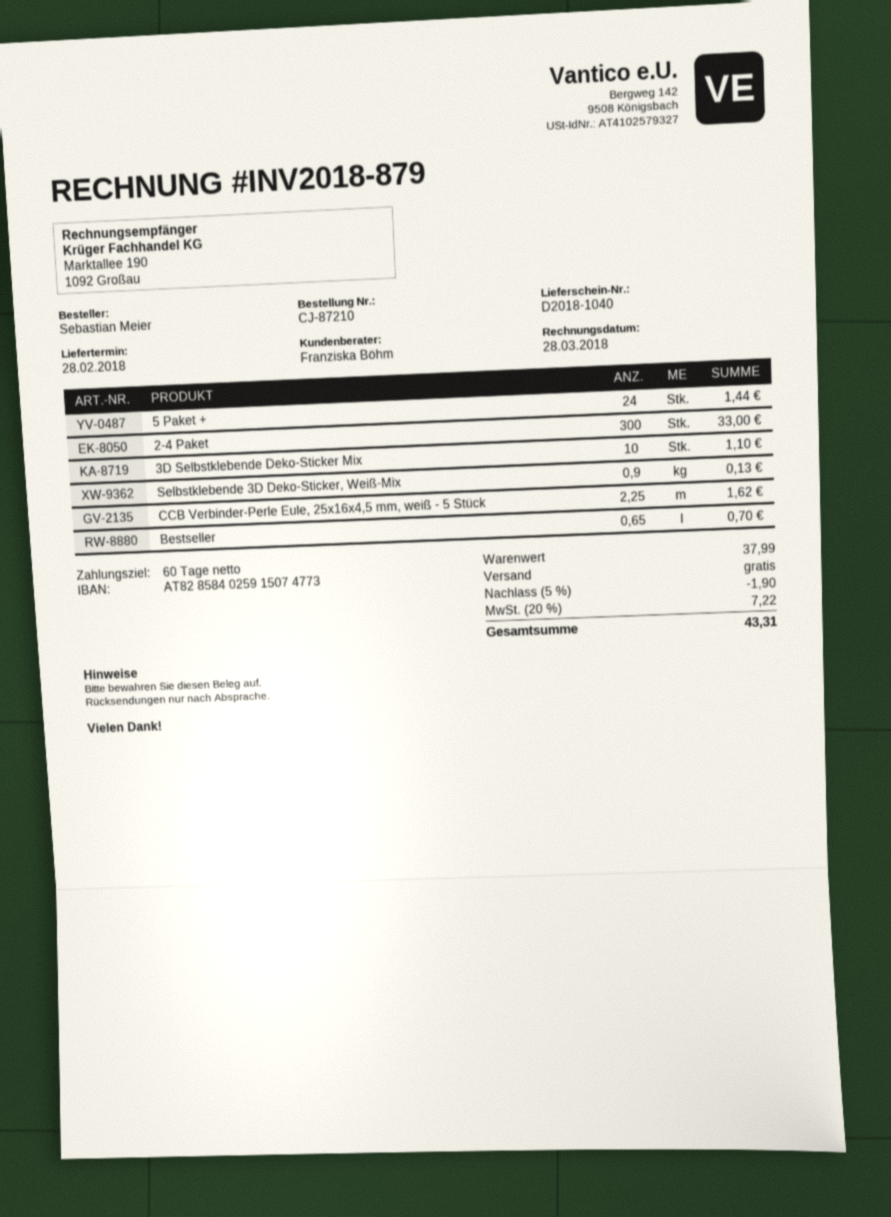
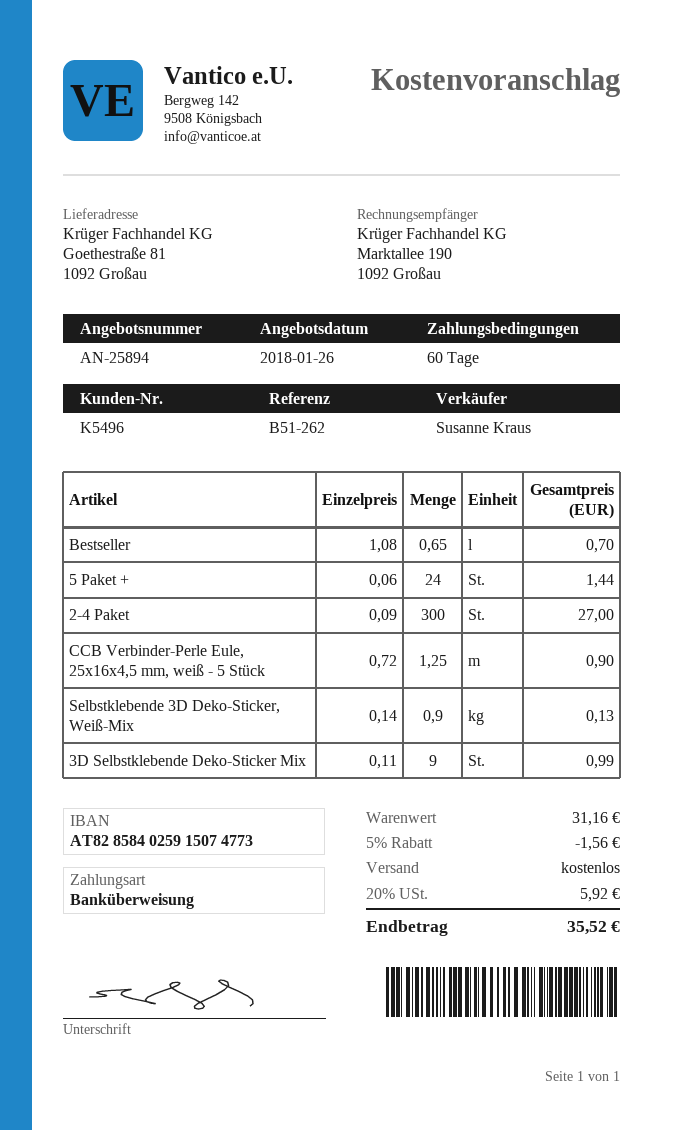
sales rep: Franziska Böhm -> Susanne Kraus
2-4 Paket: 300 for 33.00 -> 300 for 27.00
3D Selbstklebende Deko-Sticker Mix: 10 for 1.10 -> 9 for 0.99
CCB Verbinder-Perle Eule, 25x16x4,5 mm, weiß - 5 Stück: 2.25 for 1.62 -> 1.25 for 0.90
subtotal: 37.99 -> 31.16
discount: 5% = 1.90 -> 5% = 1.56
tax: 20% = 7.22 -> 20% = 5.92
total: 43.31 -> 35.52

